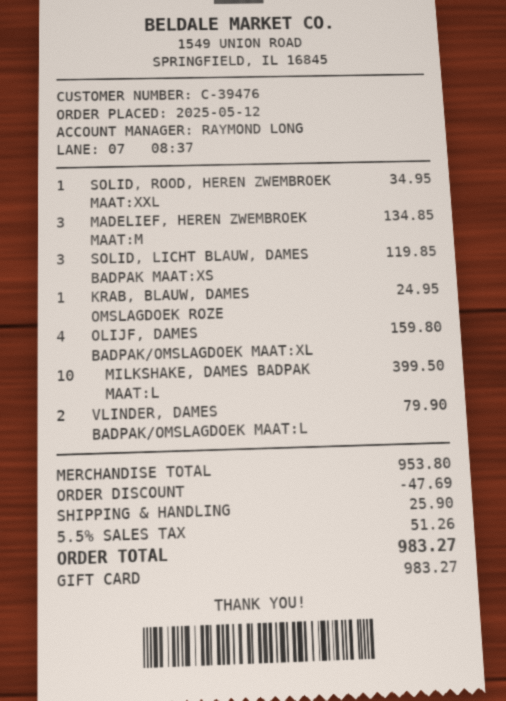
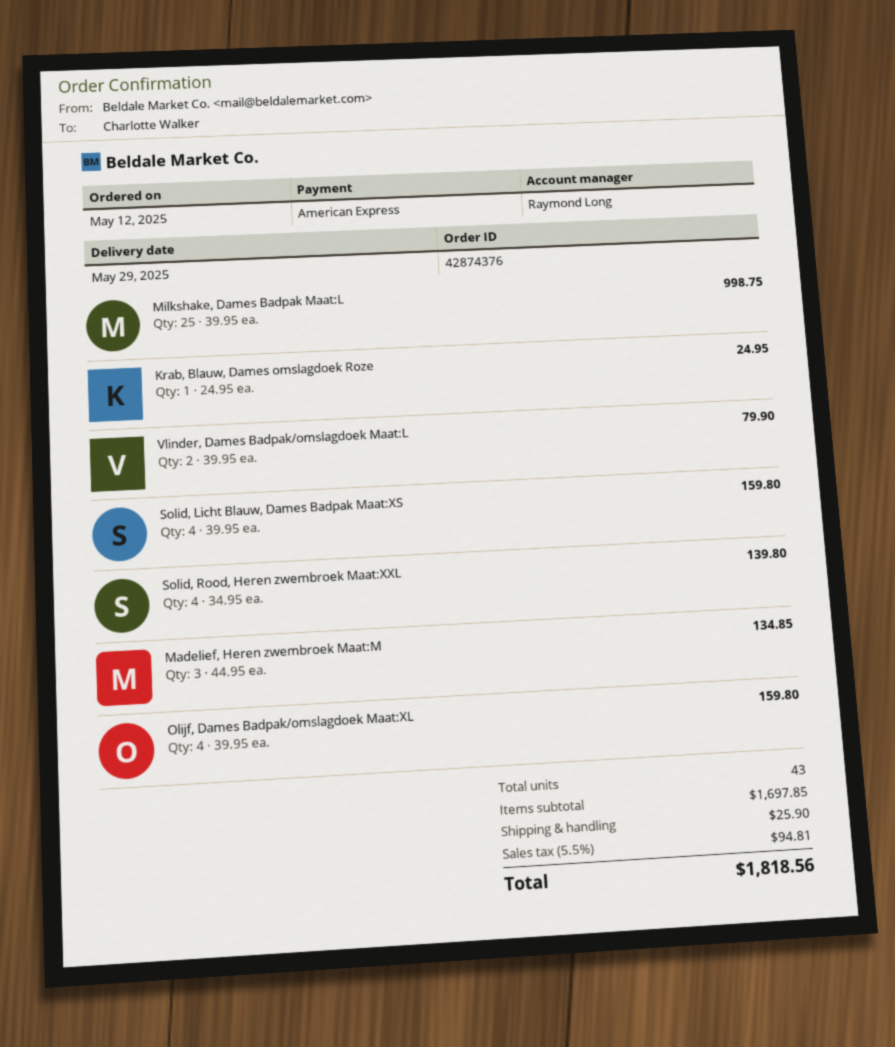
payment method: gift card -> American Express
SOLID, ROOD, HEREN ZWEMBROEK MAAT:XXL: 1 for 34.95 -> 4 for 139.80
SOLID, LICHT BLAUW, DAMES BADPAK MAAT:XS: 3 for 119.85 -> 4 for 159.80
MILKSHAKE, DAMES BADPAK MAAT:L: 10 for 399.50 -> 25 for 998.75
subtotal: 953.80 -> 1697.85
discount: 47.69 -> none
tax: 5.5% = 51.26 -> 5.5% = 94.81
total: 983.27 -> 1818.56

